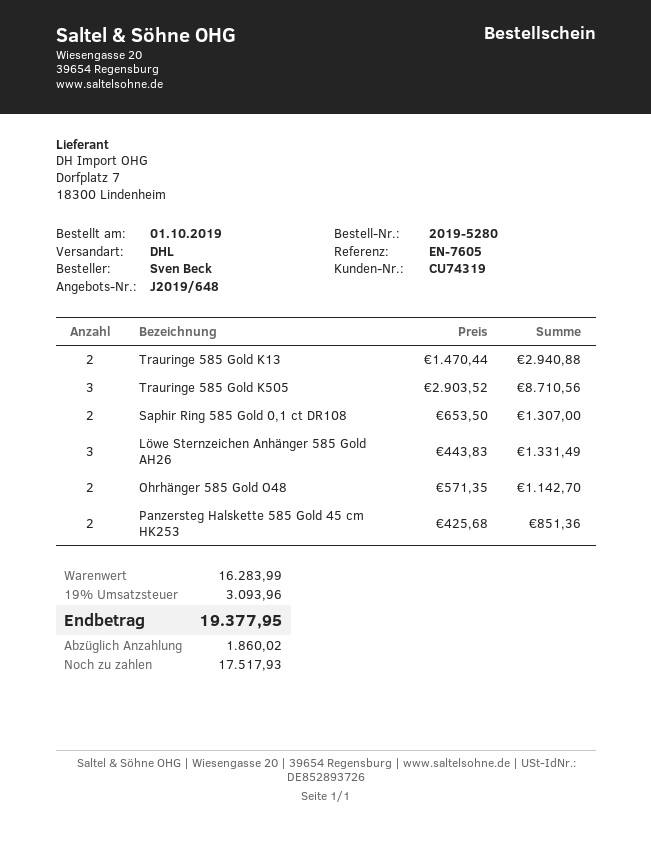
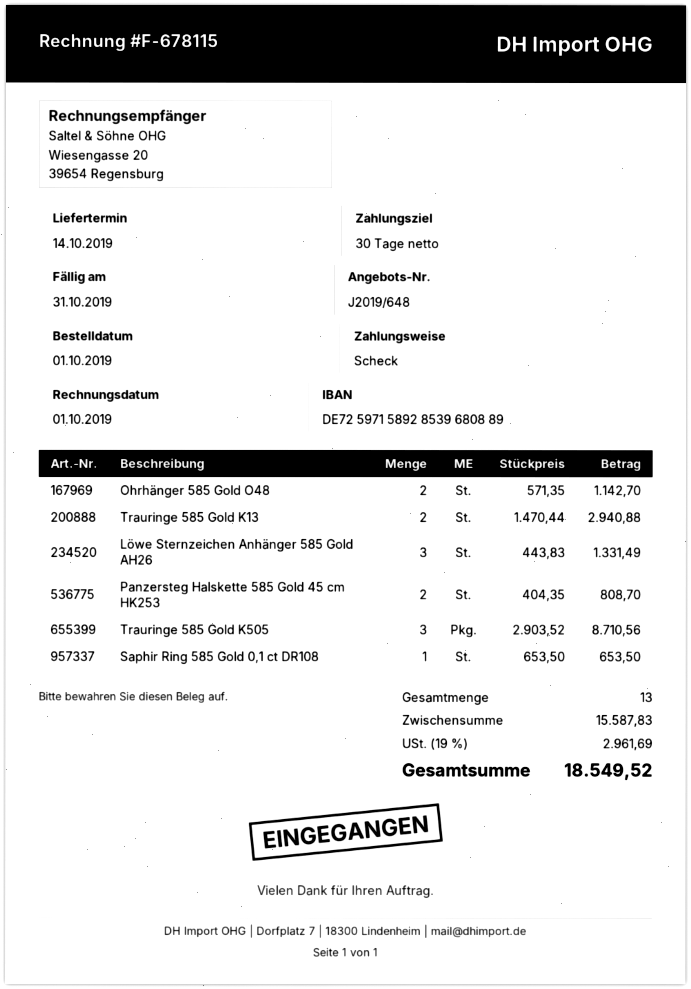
Saphir Ring 585 Gold 0,1 ct DR108: 2 x 653.50 = 1307.00 -> 1 x 653.50 = 653.50
Panzersteg Halskette 585 Gold 45 cm HK253: 2 x 425.68 = 851.36 -> 2 x 404.35 = 808.70
subtotal: 16283.99 -> 15587.83
tax: 19% = 3093.96 -> 19% = 2961.69
total: 19377.95 -> 18549.52

